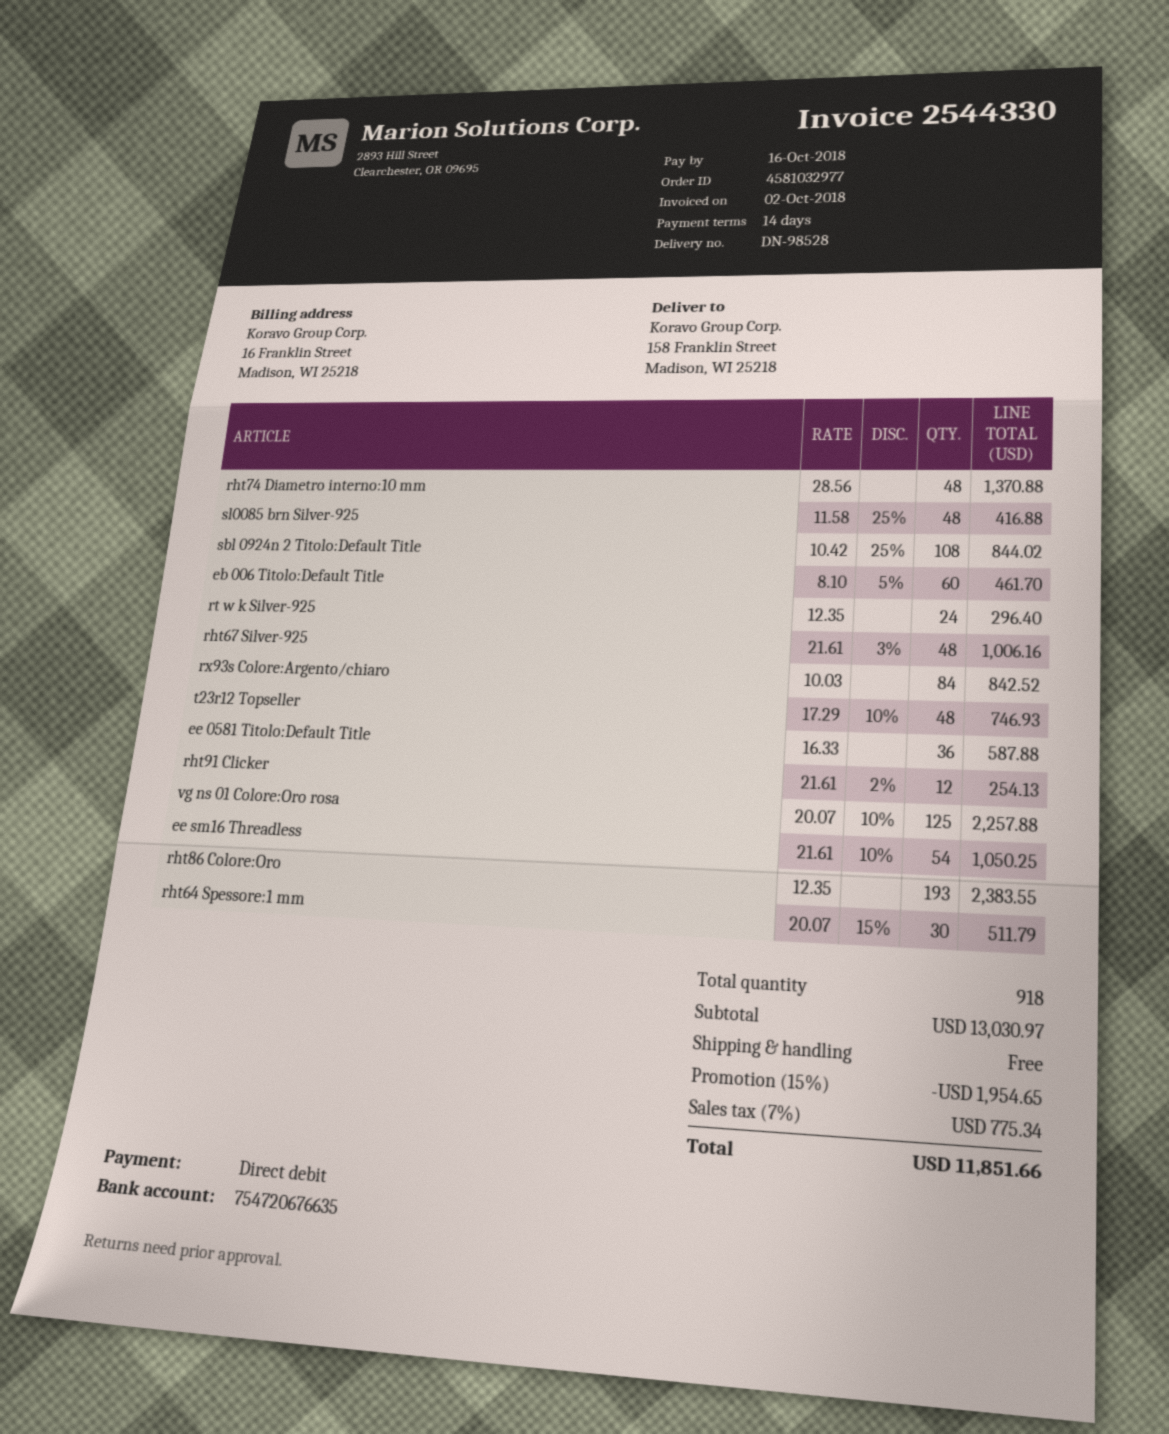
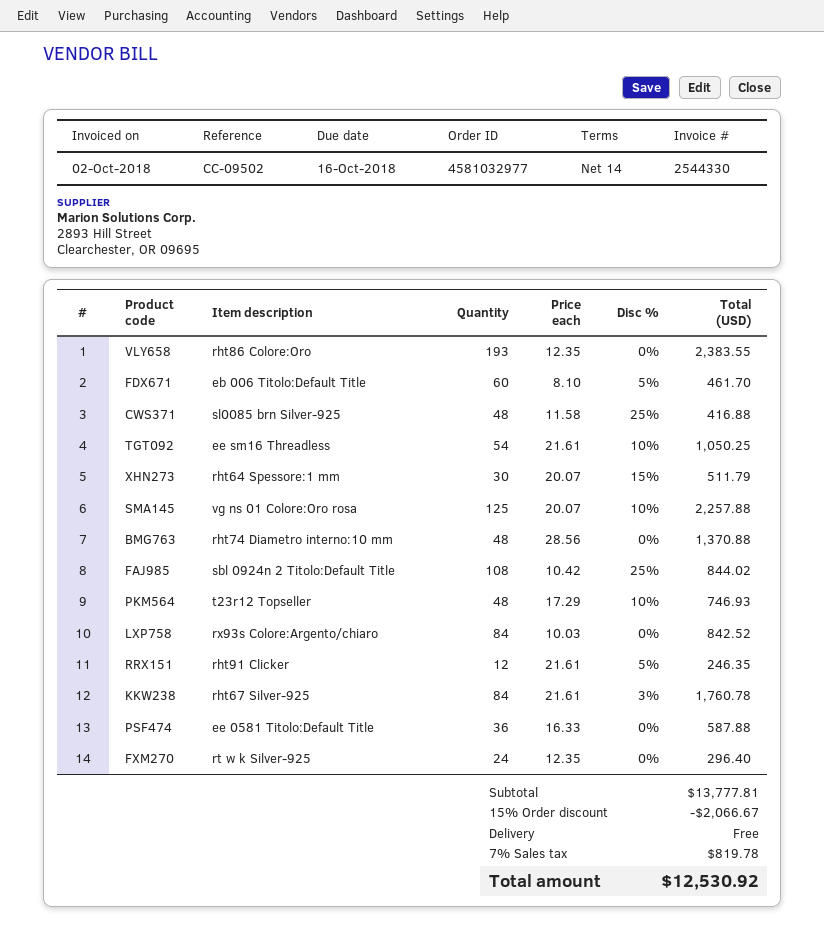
rht67 Silver-925: 48 x 21.61 - 3% = 1006.16 -> 84 x 21.61 - 3% = 1760.78
rht91 Clicker: 12 x 21.61 - 2% = 254.13 -> 12 x 21.61 - 5% = 246.35
subtotal: 13030.97 -> 13777.81
discount: 15% = 1954.65 -> 15% = 2066.67
tax: 7% = 775.34 -> 7% = 819.78
total: 11851.66 -> 12530.92

